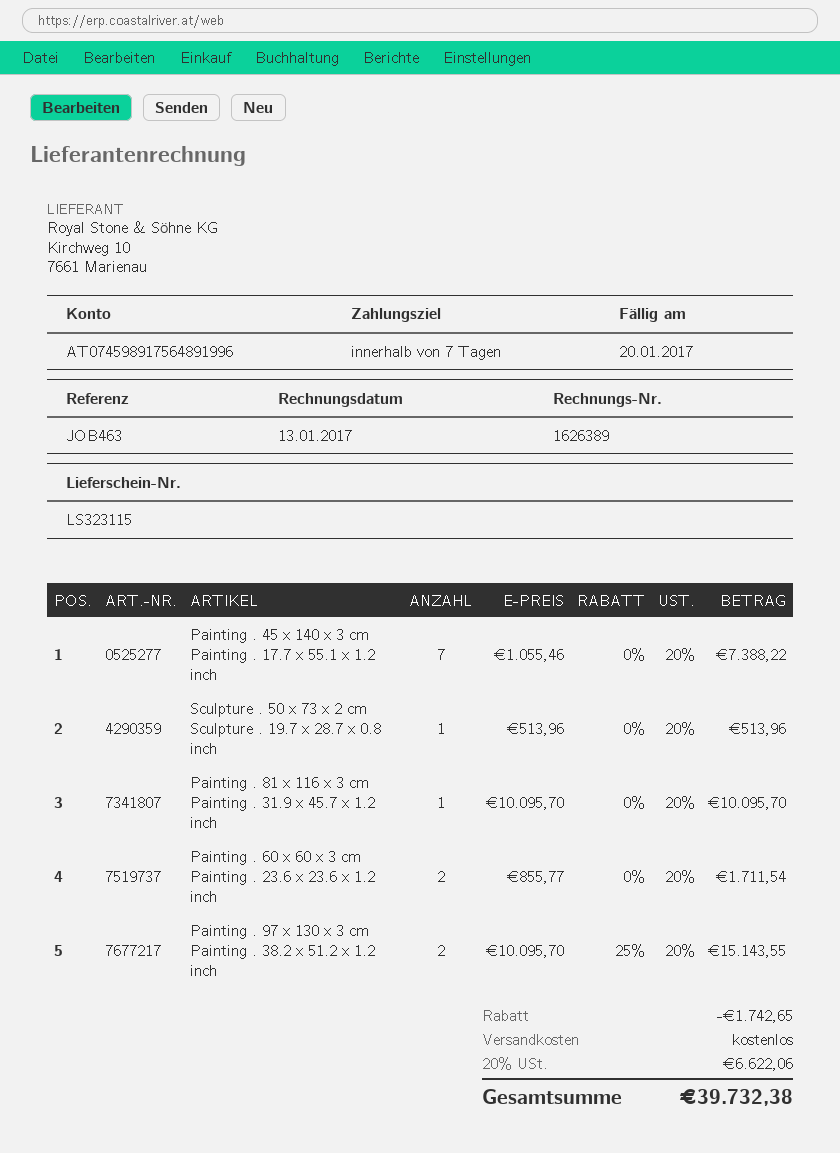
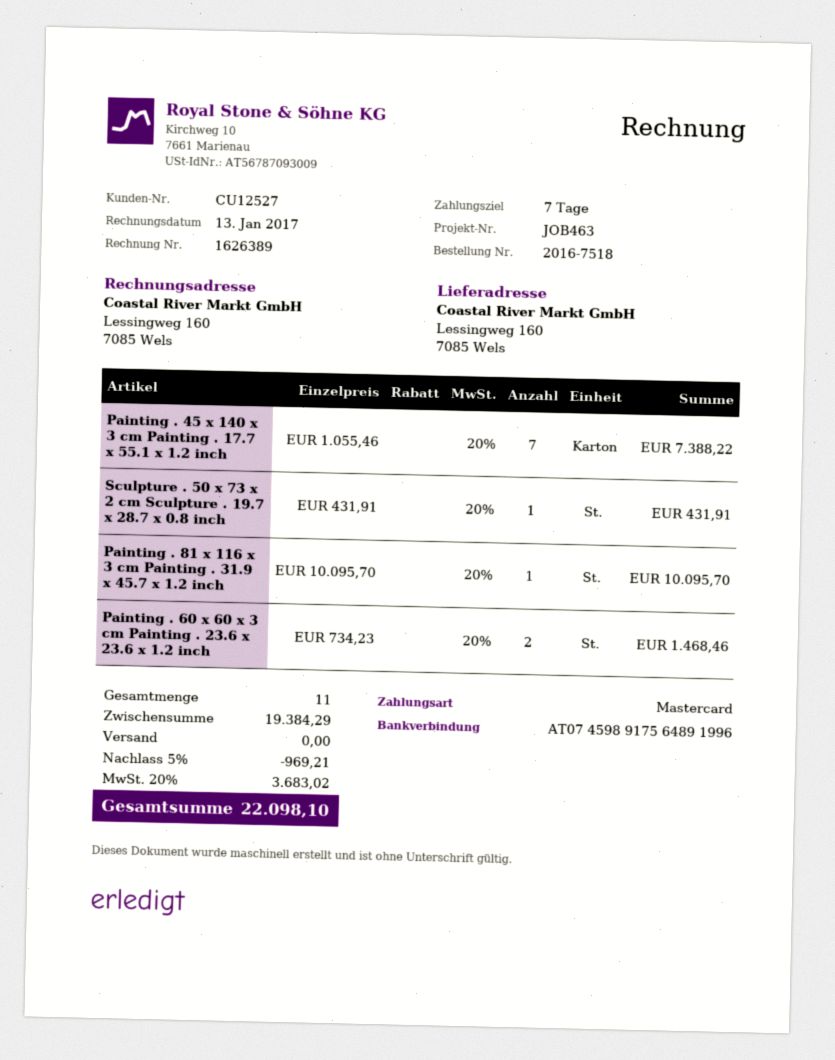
Sculpture . 50 x 73 x 2 cm Sculpture . 19.7 x 28.7 x 0.8 inch: 1 x 513.96 = 513.96 -> 1 x 431.91 = 431.91
Painting . 60 x 60 x 3 cm Painting . 23.6 x 23.6 x 1.2 inch: 2 x 855.77 = 1711.54 -> 2 x 734.23 = 1468.46
Painting . 97 x 130 x 3 cm Painting . 38.2 x 51.2 x 1.2 inch: 2 x 10095.70 - 25% = 15143.55 -> none
discount: 1742.65 -> 969.21
tax: 20% = 6622.06 -> 20% = 3683.02
total: 39732.38 -> 22098.10

